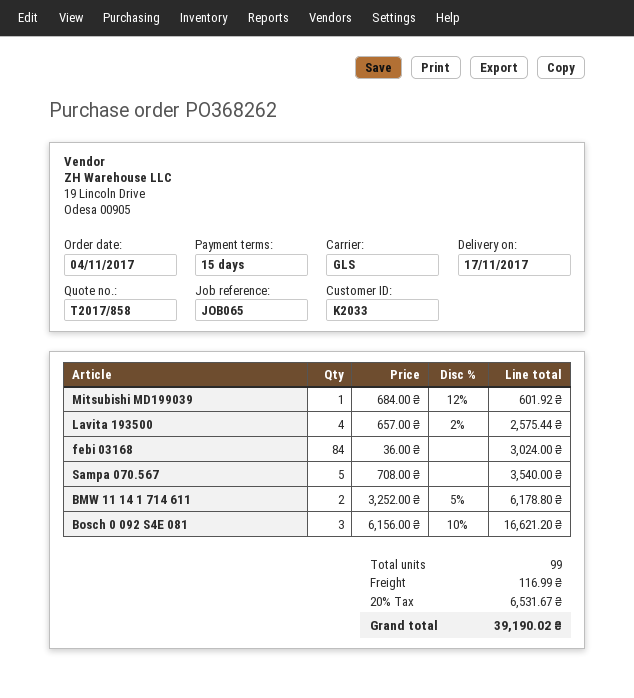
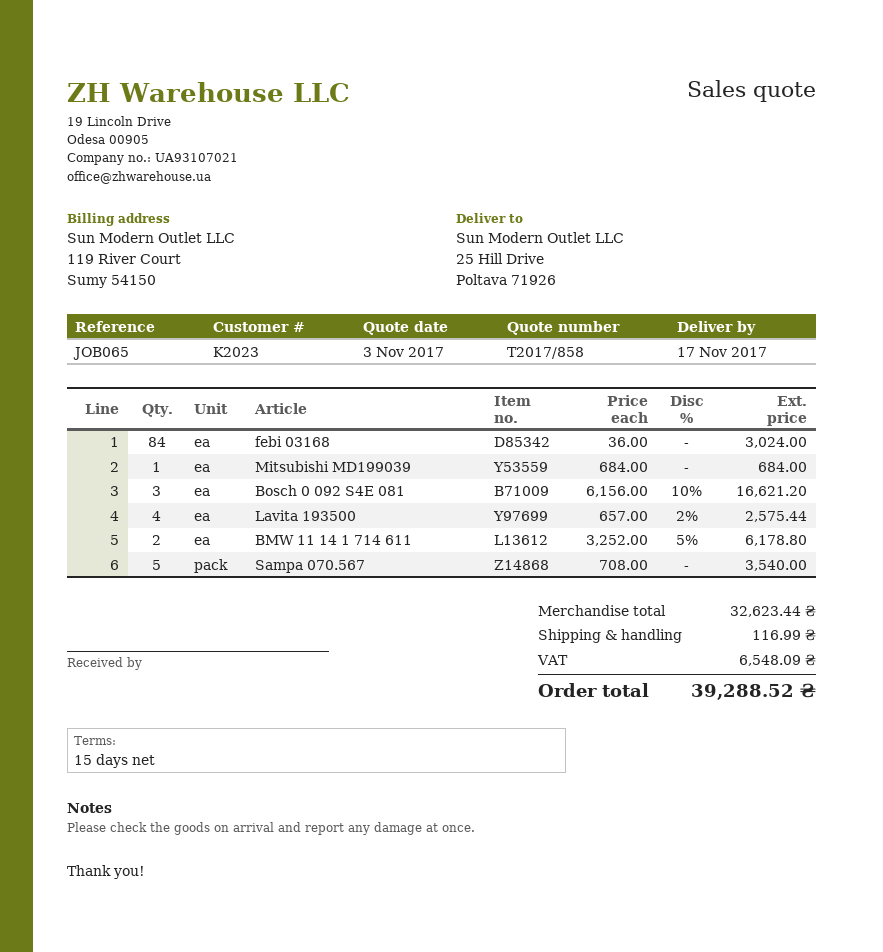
customer number: K2033 -> K2023
Mitsubishi MD199039: 1 x 684.00 - 12% = 601.92 -> 1 x 684.00 = 684.00
tax: 6531.67 -> 6548.09
total: 39190.02 -> 39288.52

